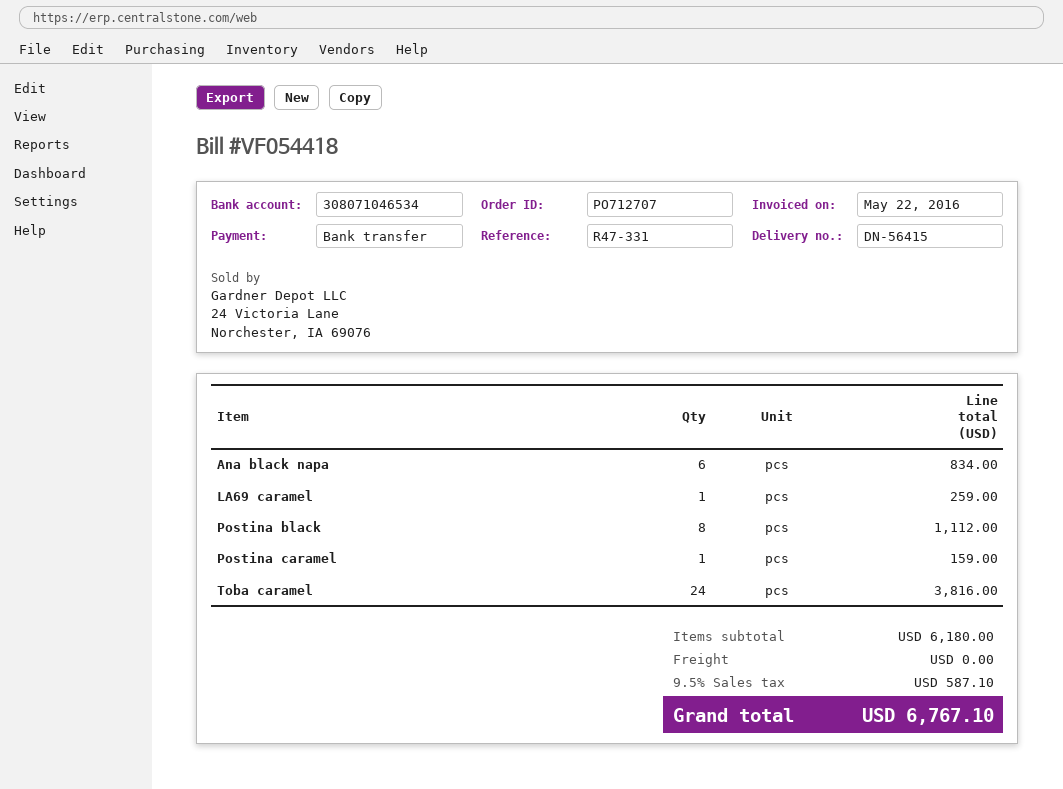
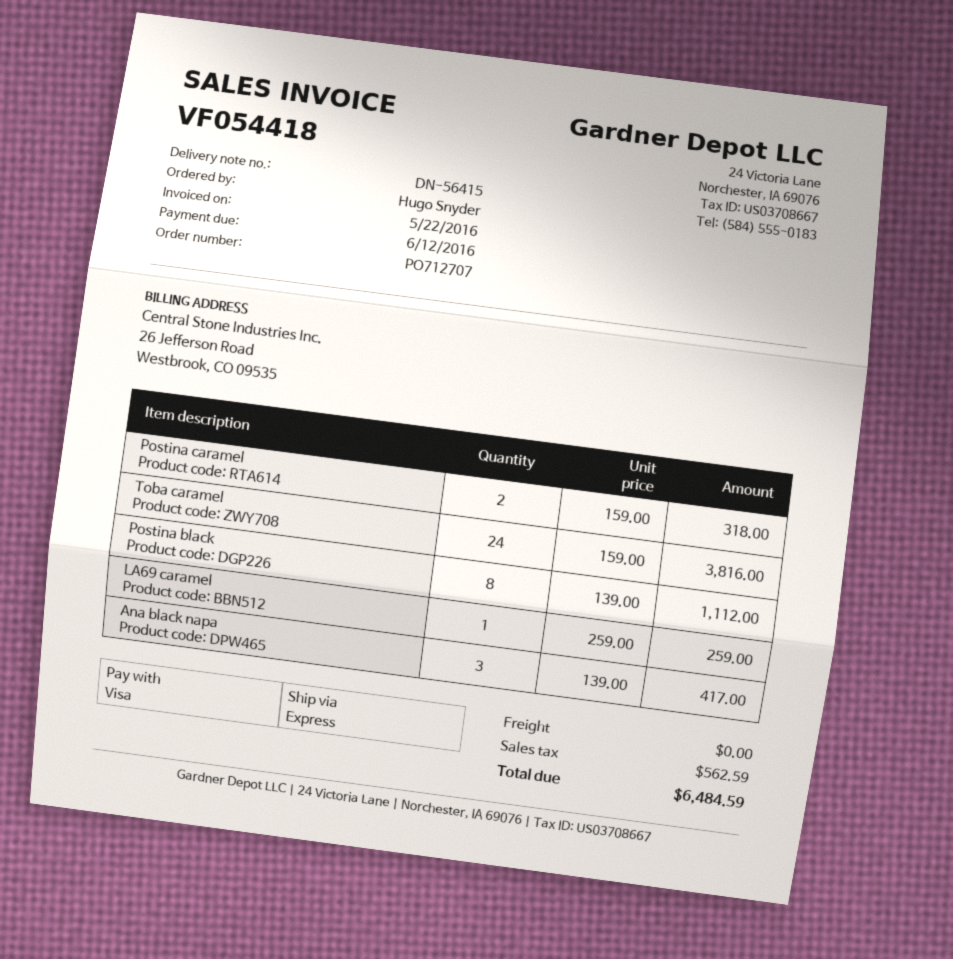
payment method: bank transfer -> Visa
Ana black napa: 6 for 834.00 -> 3 for 417.00
Postina caramel: 1 for 159.00 -> 2 for 318.00
tax: 587.10 -> 562.59
total: 6767.10 -> 6484.59

